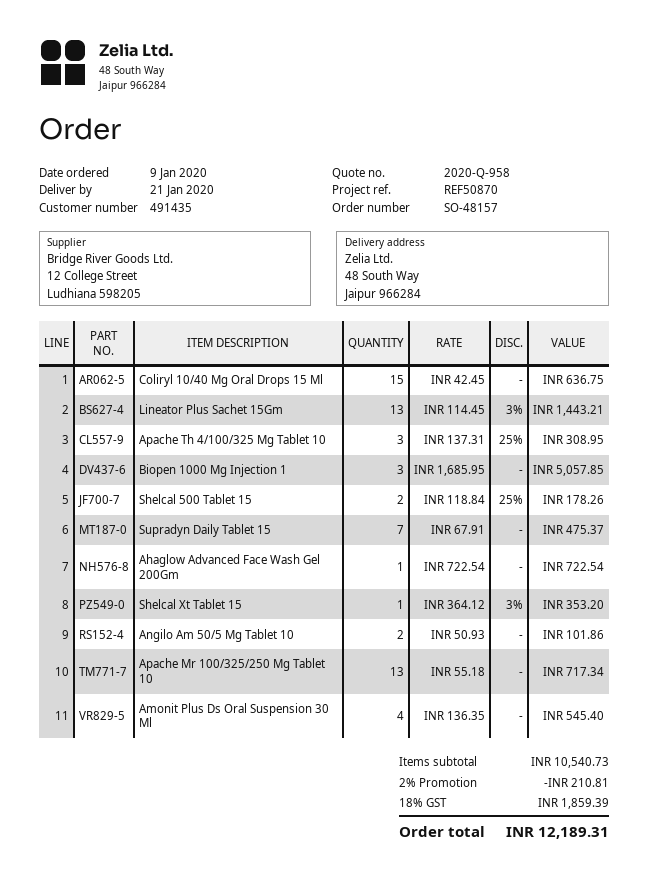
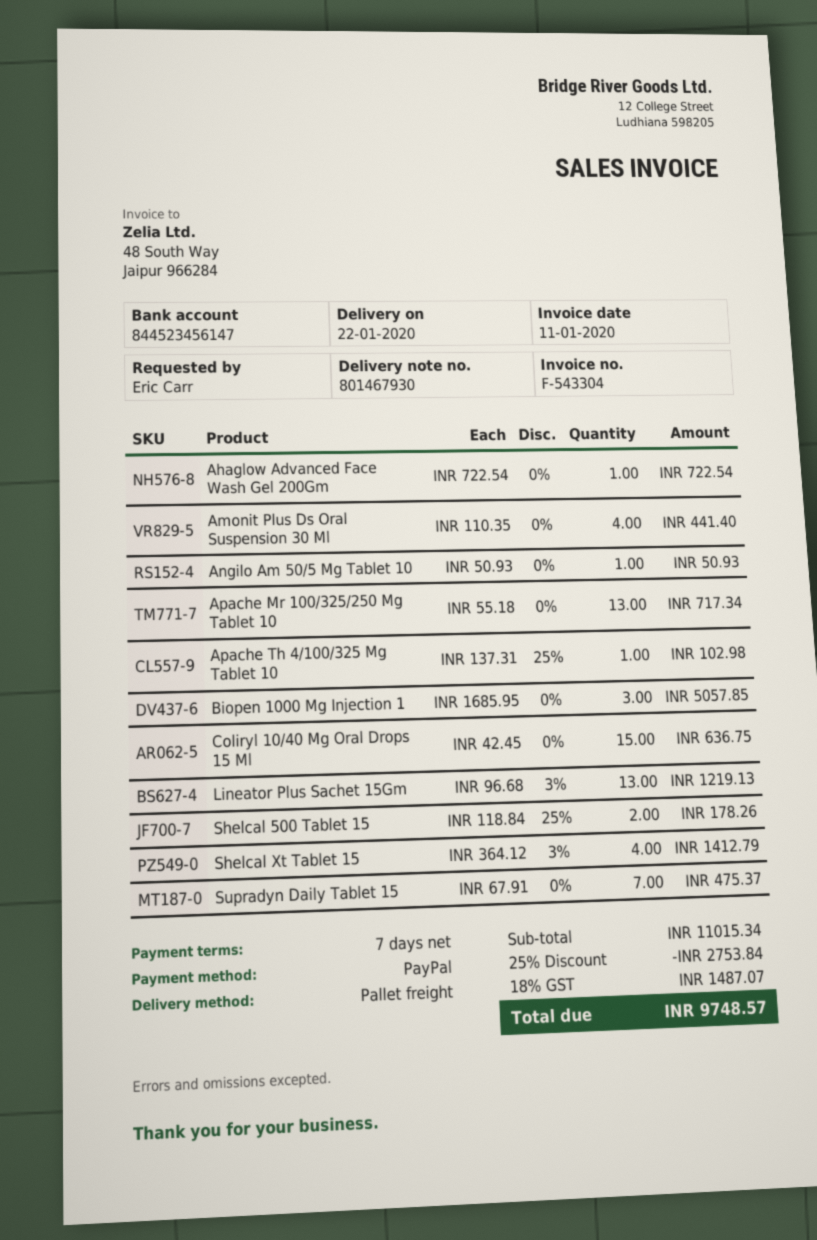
delivery date: 2020-01-21 -> 2020-01-22
Lineator Plus Sachet 15Gm: 13 x 114.45 - 3% = 1443.21 -> 13 x 96.68 - 3% = 1219.13
Apache Th 4/100/325 Mg Tablet 10: 3 x 137.31 - 25% = 308.95 -> 1 x 137.31 - 25% = 102.98
Shelcal Xt Tablet 15: 1 x 364.12 - 3% = 353.20 -> 4 x 364.12 - 3% = 1412.79
Angilo Am 50/5 Mg Tablet 10: 2 x 50.93 = 101.86 -> 1 x 50.93 = 50.93
Amonit Plus Ds Oral Suspension 30 Ml: 4 x 136.35 = 545.40 -> 4 x 110.35 = 441.40
subtotal: 10540.73 -> 11015.34
discount: 2% = 210.81 -> 25% = 2753.84
tax: 18% = 1859.39 -> 18% = 1487.07
total: 12189.31 -> 9748.57

